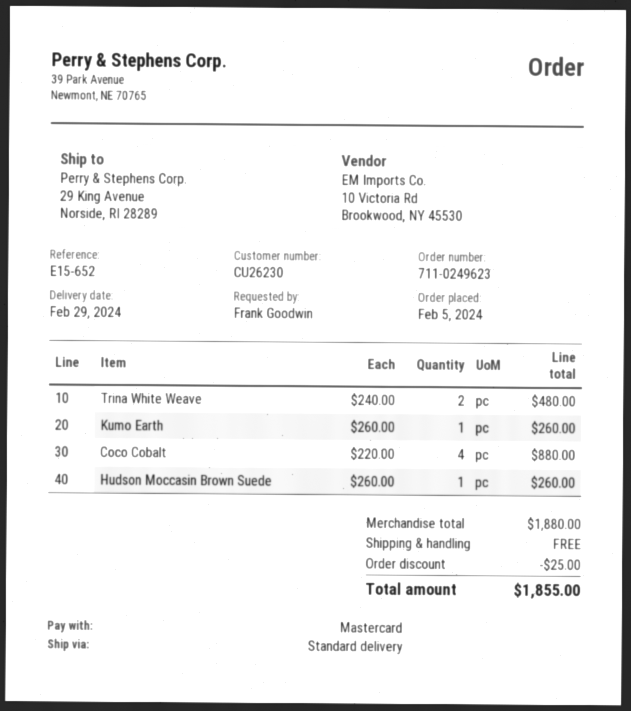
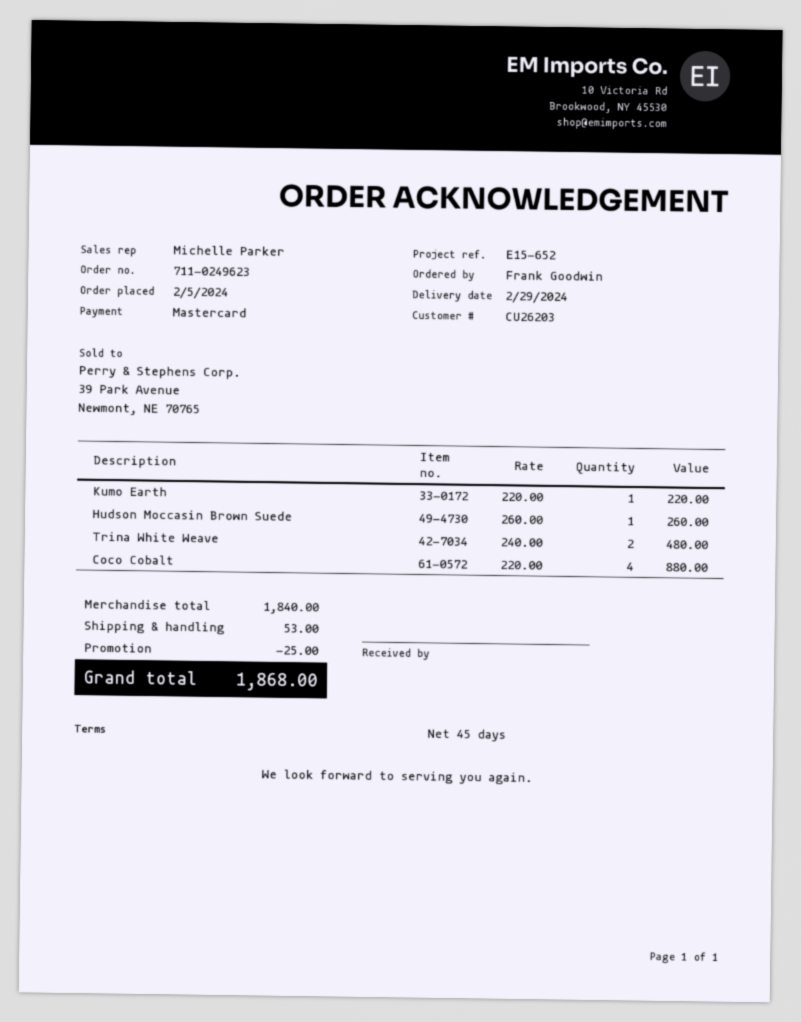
customer number: CU26230 -> CU26203
Kumo Earth: 1 x 260.00 = 260.00 -> 1 x 220.00 = 220.00
subtotal: 1880.00 -> 1840.00
shipping: 0.00 -> 53.00
total: 1855.00 -> 1868.00

